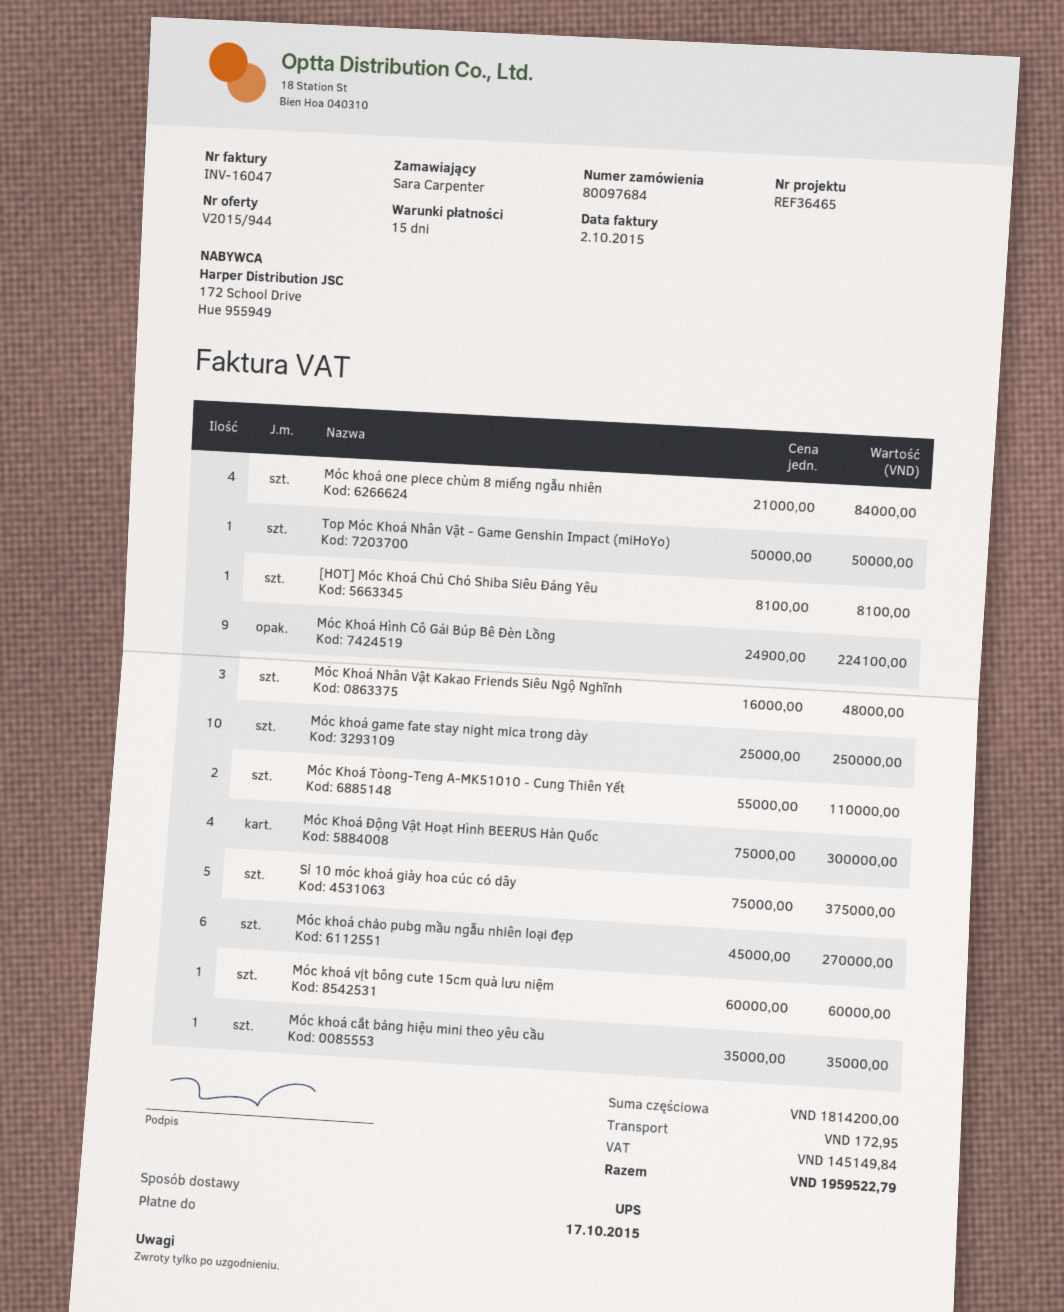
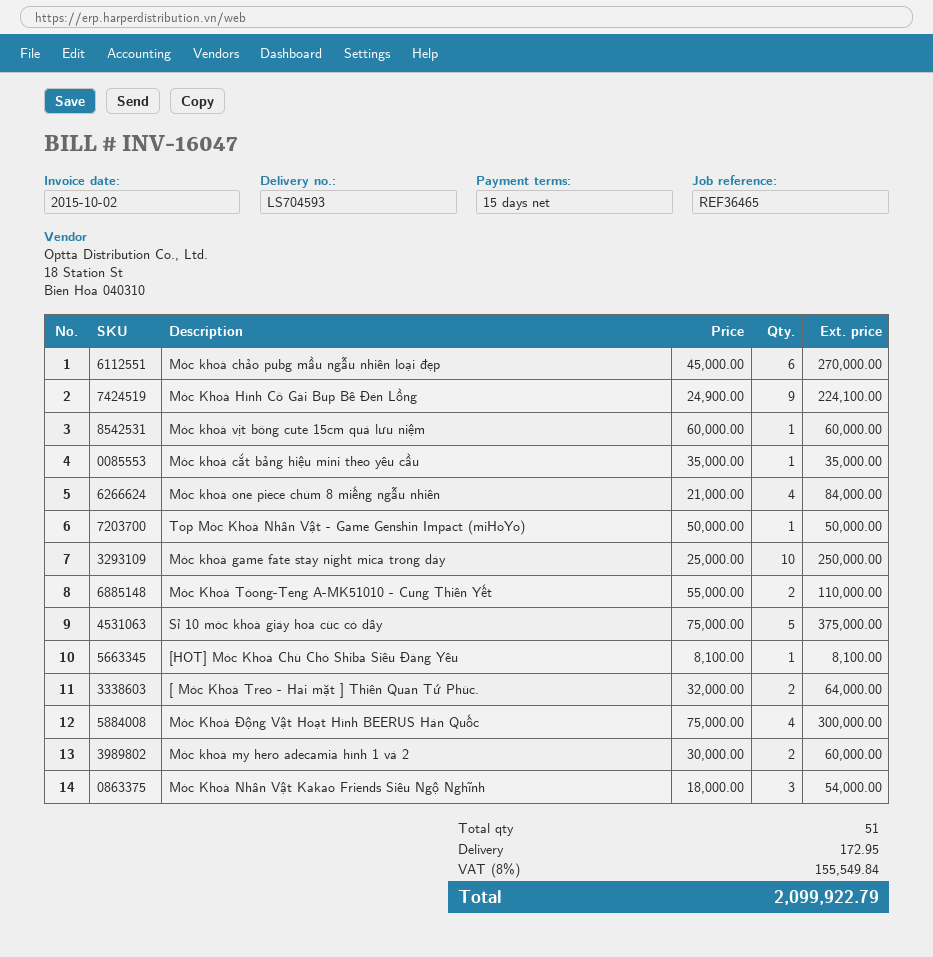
Móc Khoá Nhân Vật Kakao Friends Siêu Ngộ Nghĩnh: 3 x 16000.00 = 48000.00 -> 3 x 18000.00 = 54000.00
[ Móc Khoá Treo - Hai mặt ] Thiên Quan Tứ Phúc.: none -> 2 x 32000.00 = 64000.00
Móc khoá my hero adecamia hình 1 và 2: none -> 2 x 30000.00 = 60000.00
tax: 145149.84 -> 155549.84
total: 1959522.79 -> 2099922.79

